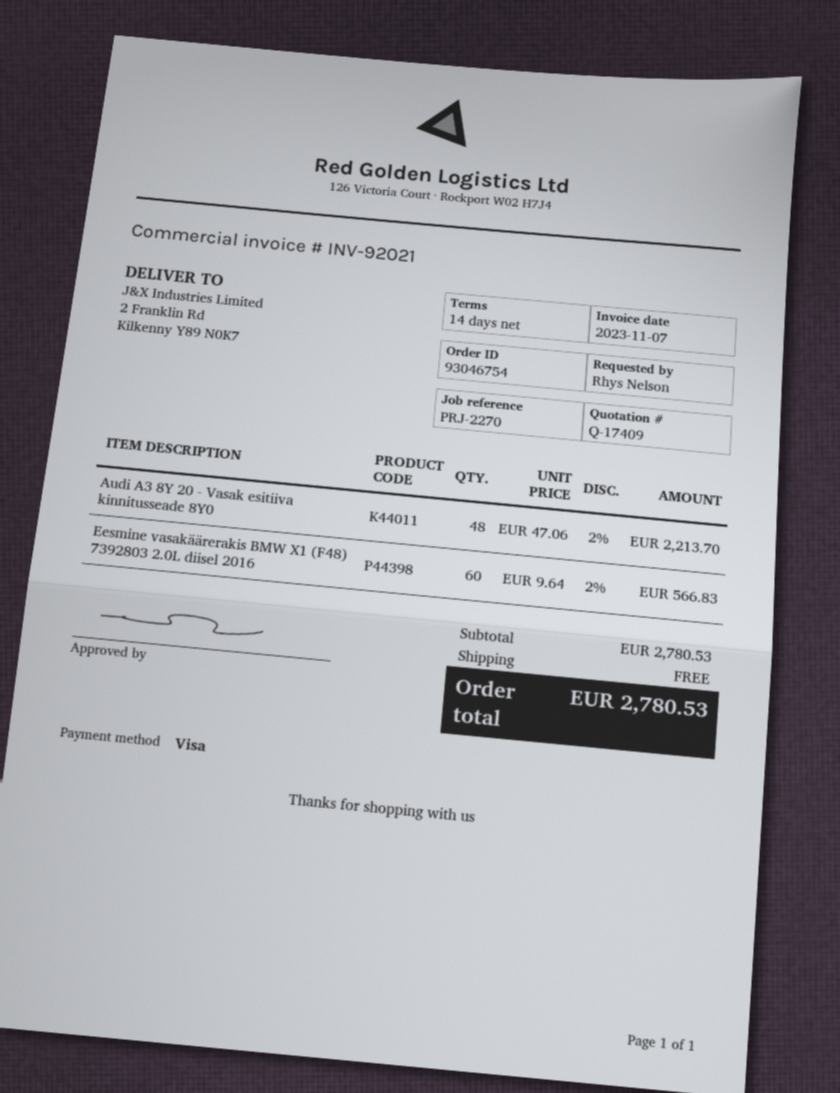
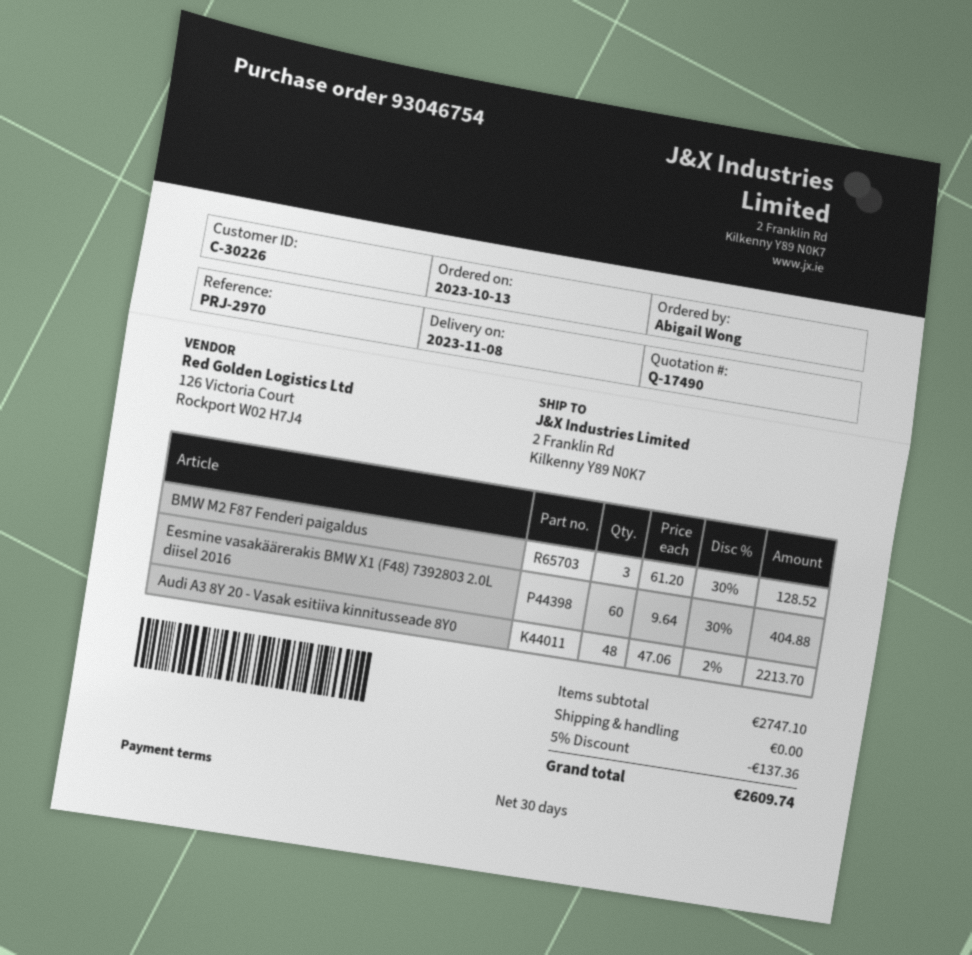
quote number: Q-17409 -> Q-17490
payment terms: 14 days -> 30 days
reference: PRJ-2270 -> PRJ-2970
ordered by: Rhys Nelson -> Abigail Wong
Eesmine vasakäärerakis BMW X1 (F48) 7392803 2.0L diisel 2016: 60 x 9.64 - 2% = 566.83 -> 60 x 9.64 - 30% = 404.88
BMW M2 F87 Fenderi paigaldus: none -> 3 x 61.20 - 30% = 128.52
subtotal: 2780.53 -> 2747.10
discount: none -> 5% = 137.36
total: 2780.53 -> 2609.74

